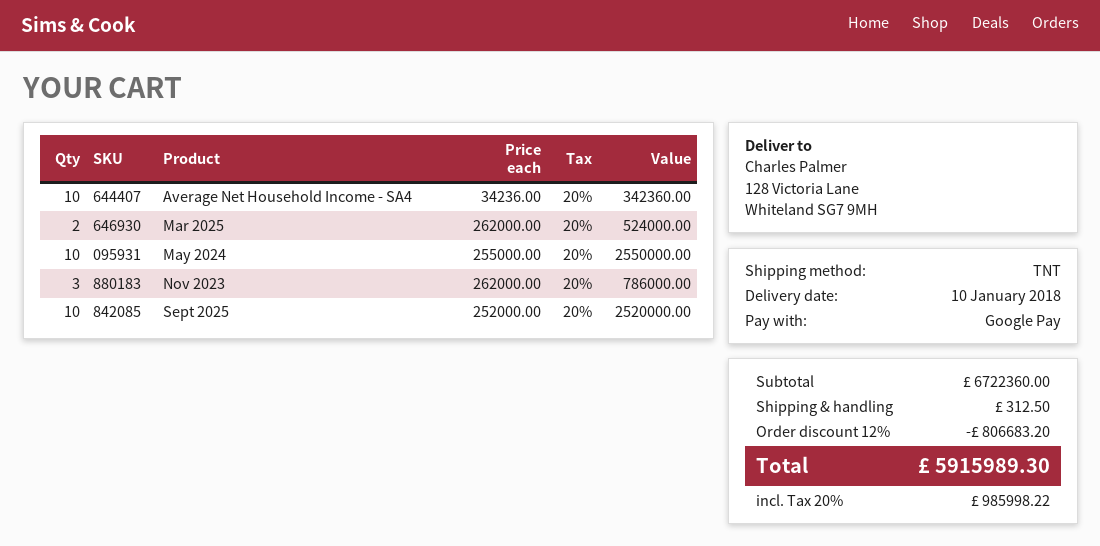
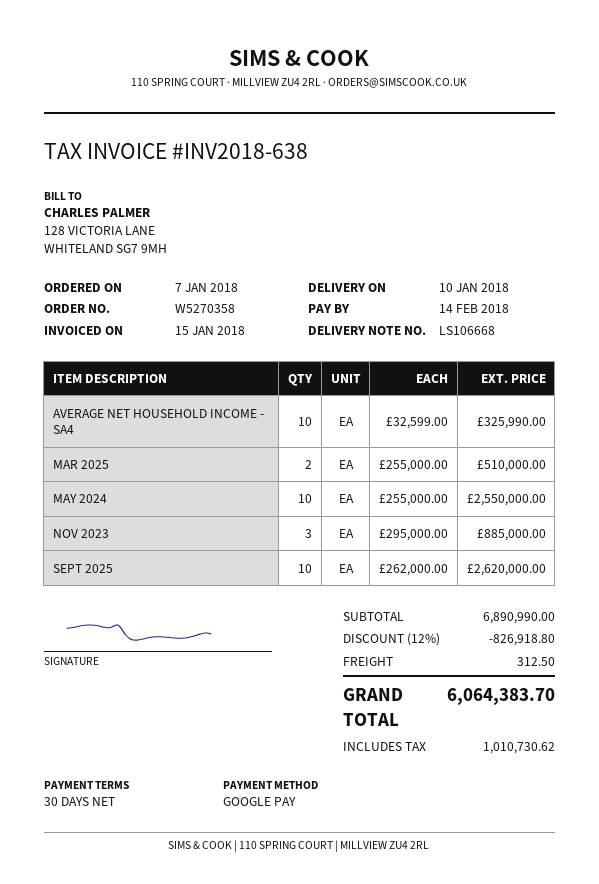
Average Net Household Income - SA4: 10 x 34236.00 = 342360.00 -> 10 x 32599.00 = 325990.00
Mar 2025: 2 x 262000.00 = 524000.00 -> 2 x 255000.00 = 510000.00
Nov 2023: 3 x 262000.00 = 786000.00 -> 3 x 295000.00 = 885000.00
Sept 2025: 10 x 252000.00 = 2520000.00 -> 10 x 262000.00 = 2620000.00
subtotal: 6722360.00 -> 6890990.00
discount: 12% = 806683.20 -> 12% = 826918.80
tax: 985998.22 -> 1010730.62
total: 5915989.30 -> 6064383.70

